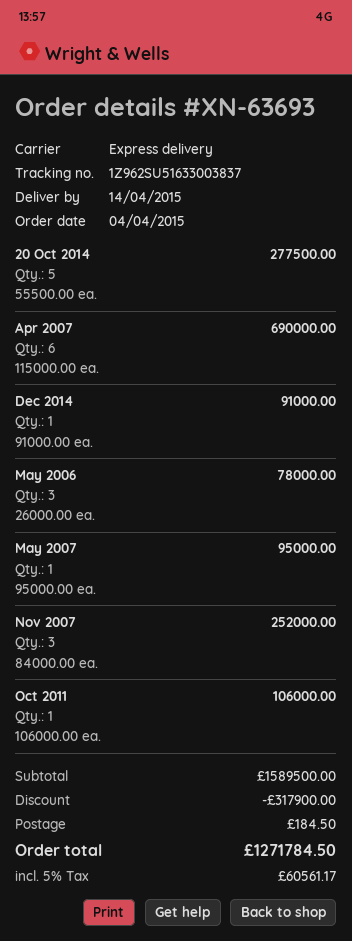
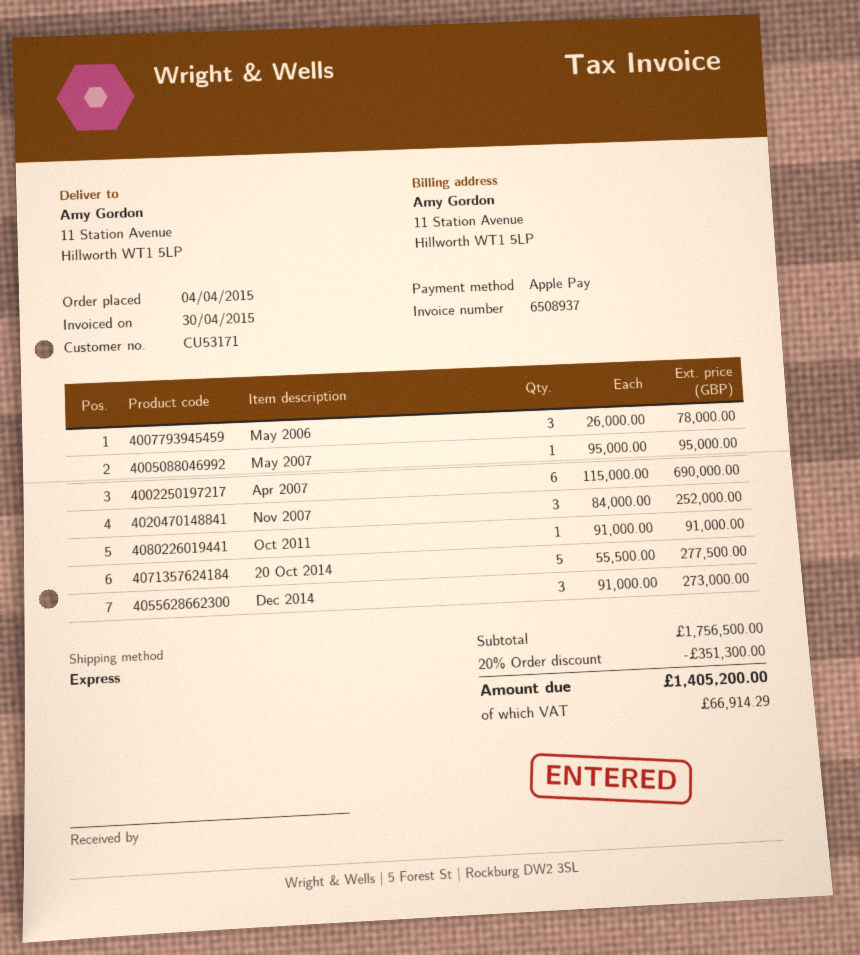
Dec 2014: 1 x 91000.00 = 91000.00 -> 3 x 91000.00 = 273000.00
Oct 2011: 1 x 106000.00 = 106000.00 -> 1 x 91000.00 = 91000.00
subtotal: 1589500.00 -> 1756500.00
discount: 317900.00 -> 351300.00
shipping: 184.50 -> none
tax: 60561.17 -> 66914.29
total: 1271784.50 -> 1405200.00

